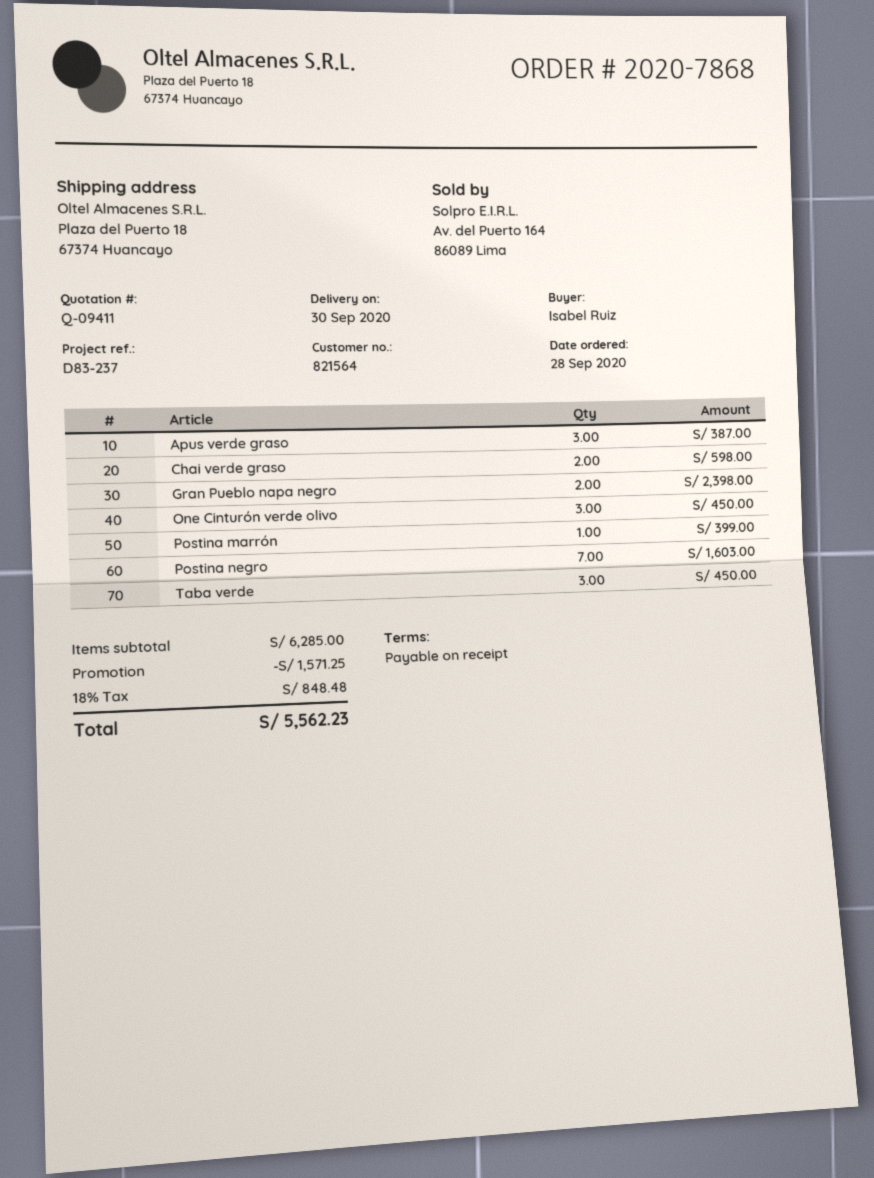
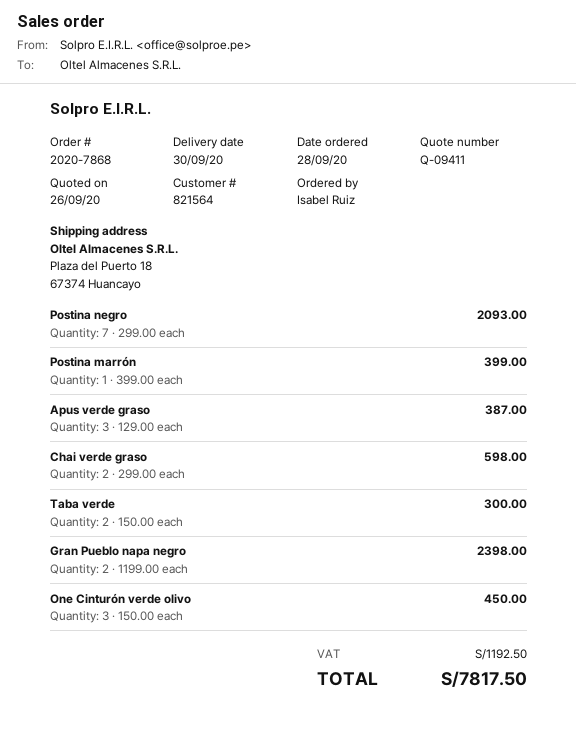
Postina negro: 7 for 1603.00 -> 7 for 2093.00
Taba verde: 3 for 450.00 -> 2 for 300.00
discount: 1571.25 -> none
tax: 848.48 -> 1192.50
total: 5562.23 -> 7817.50

